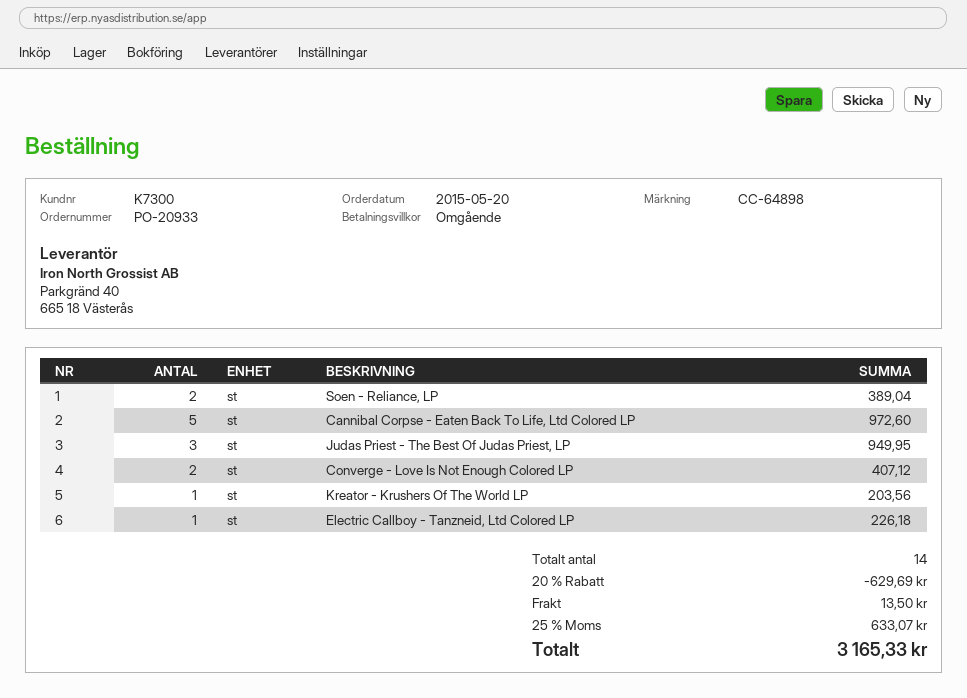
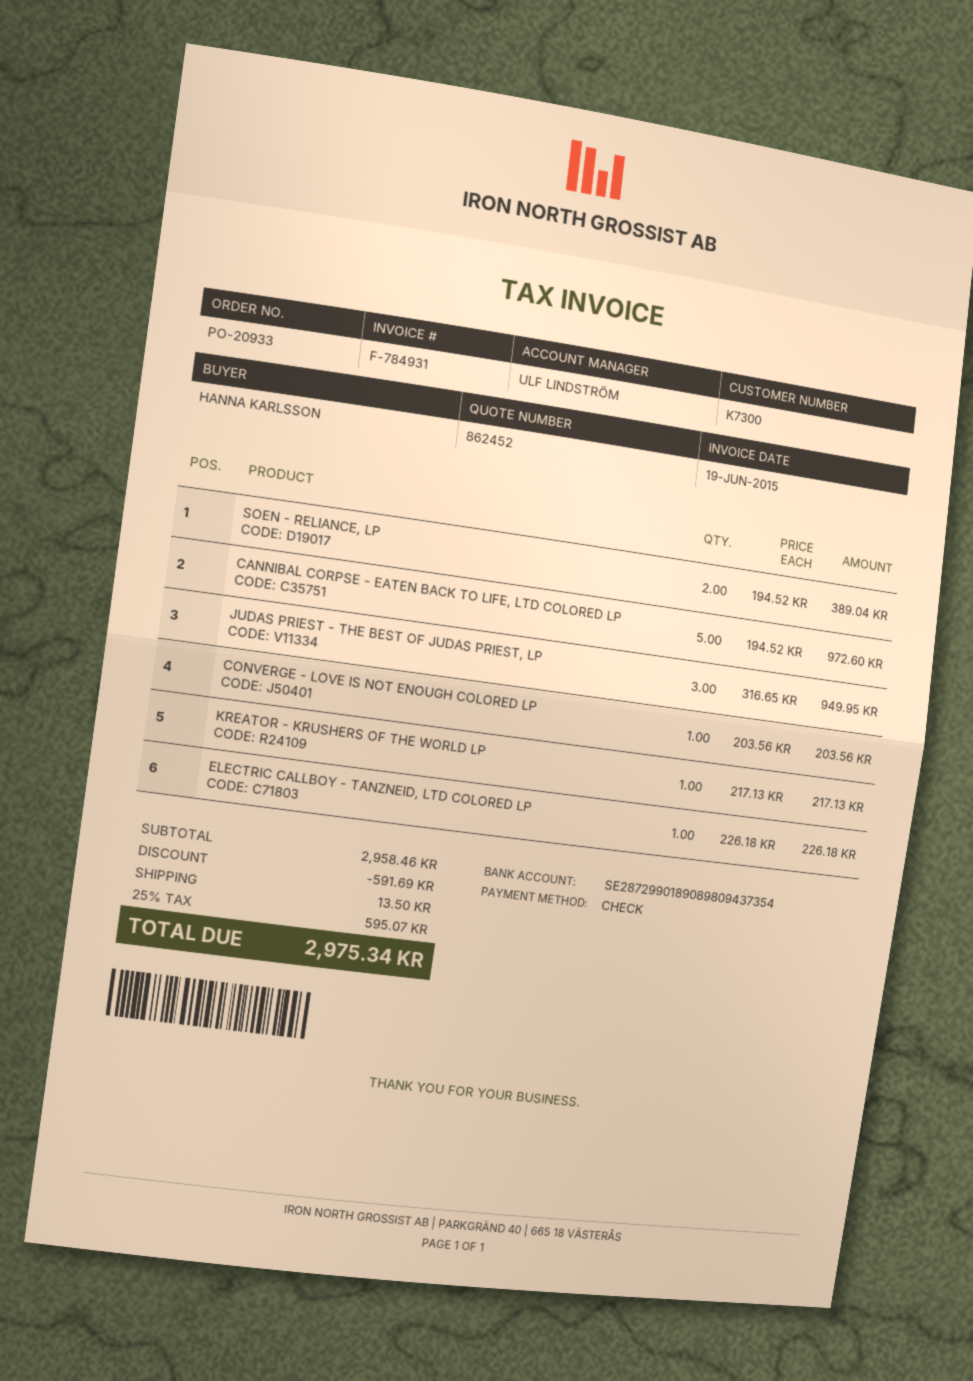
Converge - Love Is Not Enough Colored LP: 2 for 407.12 -> 1 for 203.56
Kreator - Krushers Of The World LP: 1 for 203.56 -> 1 for 217.13
discount: 629.69 -> 591.69
tax: 25% = 633.07 -> 25% = 595.07
total: 3165.33 -> 2975.34

